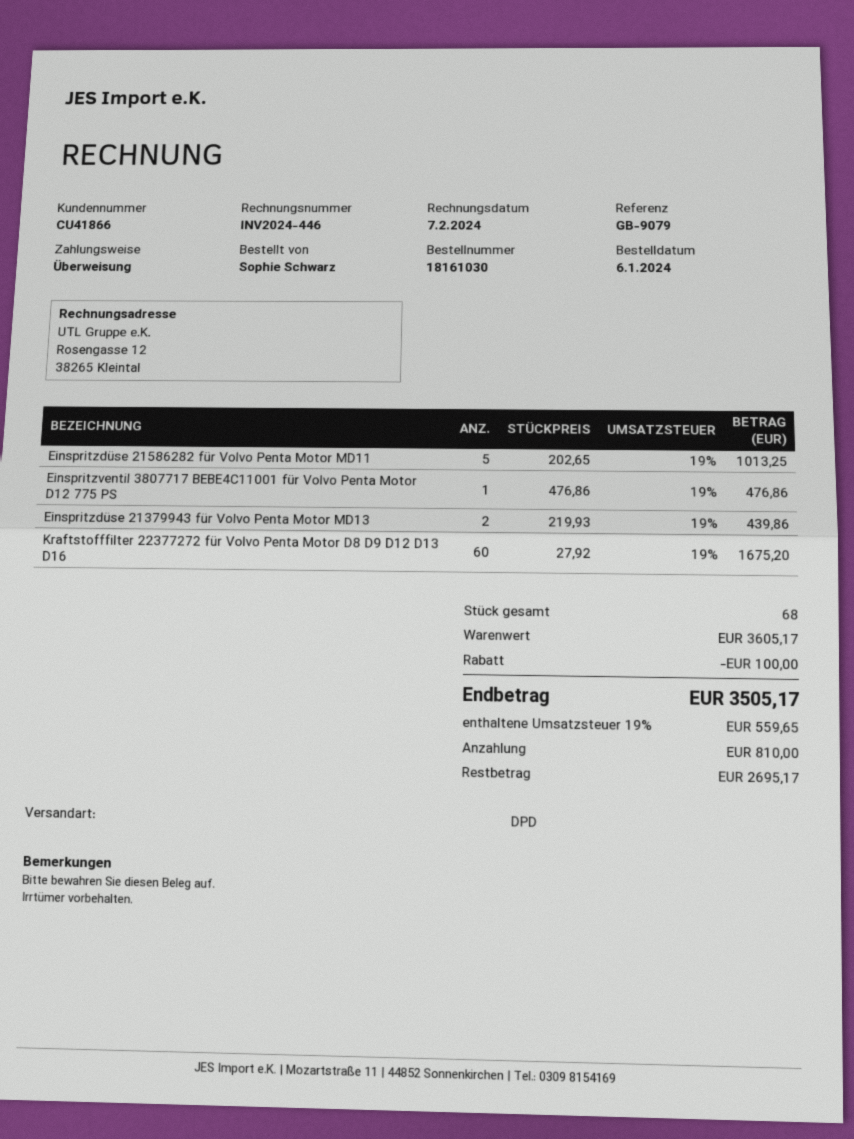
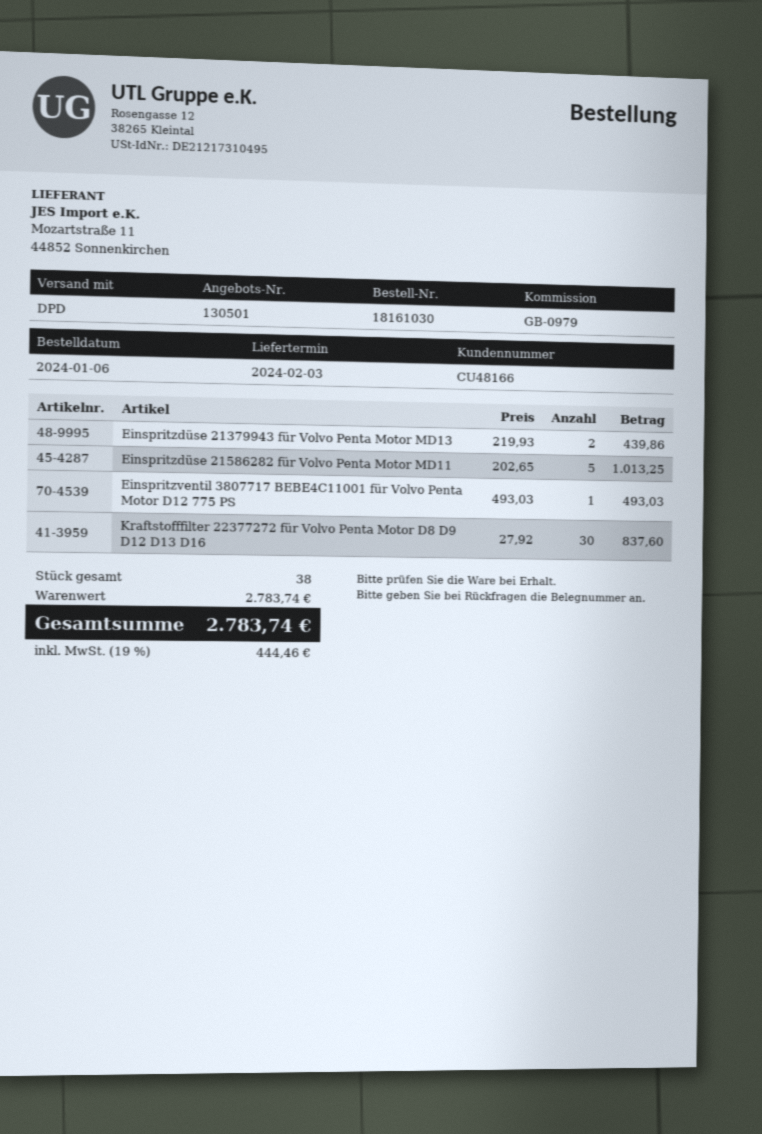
customer number: CU41866 -> CU48166
reference: GB-9079 -> GB-0979
Einspritzventil 3807717 BEBE4C11001 für Volvo Penta Motor D12 775 PS: 1 x 476.86 = 476.86 -> 1 x 493.03 = 493.03
Kraftstofffilter 22377272 für Volvo Penta Motor D8 D9 D12 D13 D16: 60 x 27.92 = 1675.20 -> 30 x 27.92 = 837.60
total quantity: 68 -> 38
subtotal: 3605.17 -> 2783.74
discount: 100.00 -> none
tax: 19% = 559.65 -> 19% = 444.46
total: 3505.17 -> 2783.74

